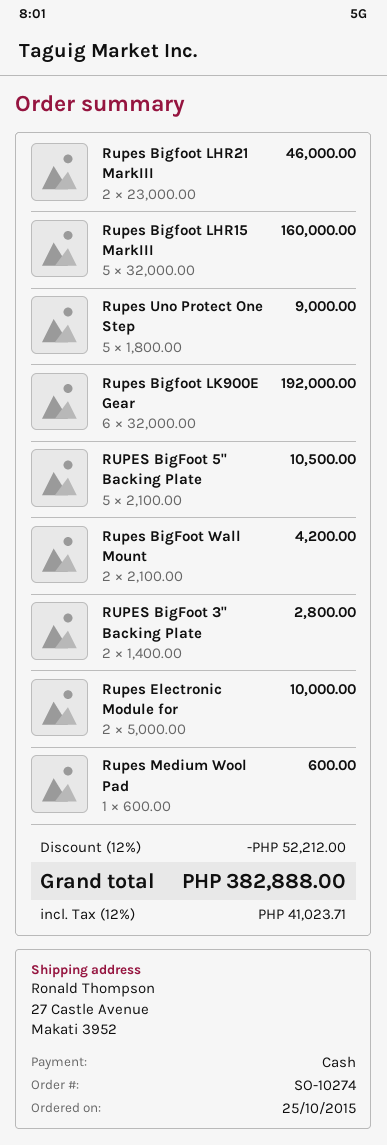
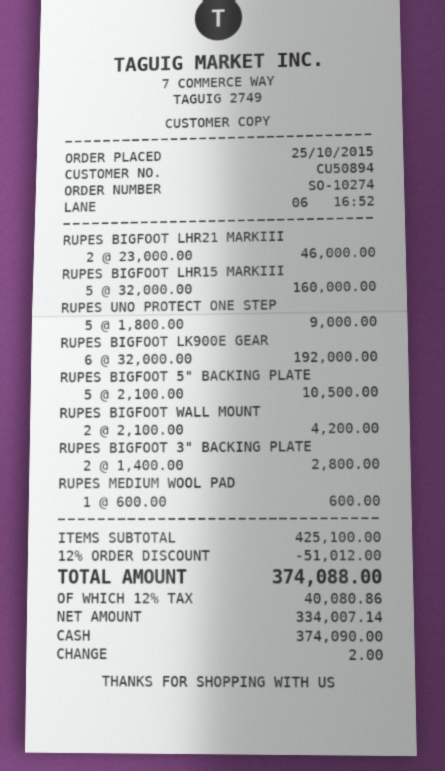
Rupes Electronic Module for: 2 x 5000.00 = 10000.00 -> none
discount: 12% = 52212.00 -> 12% = 51012.00
tax: 12% = 41023.71 -> 12% = 40080.86
total: 382888.00 -> 374088.00

